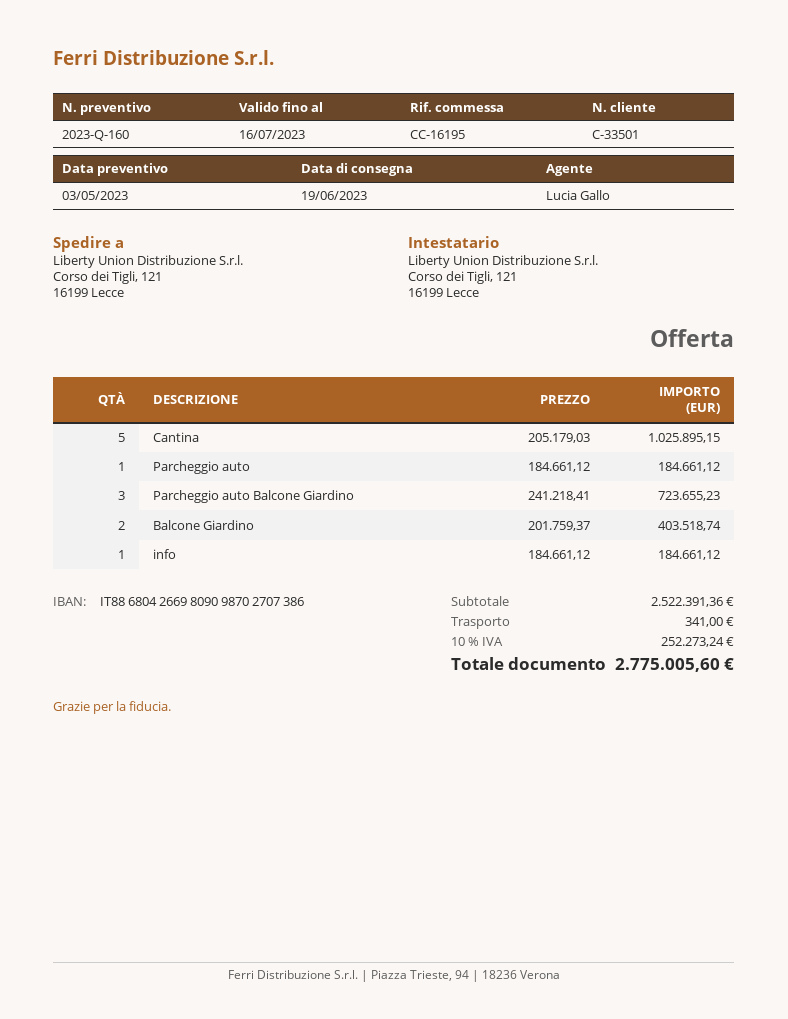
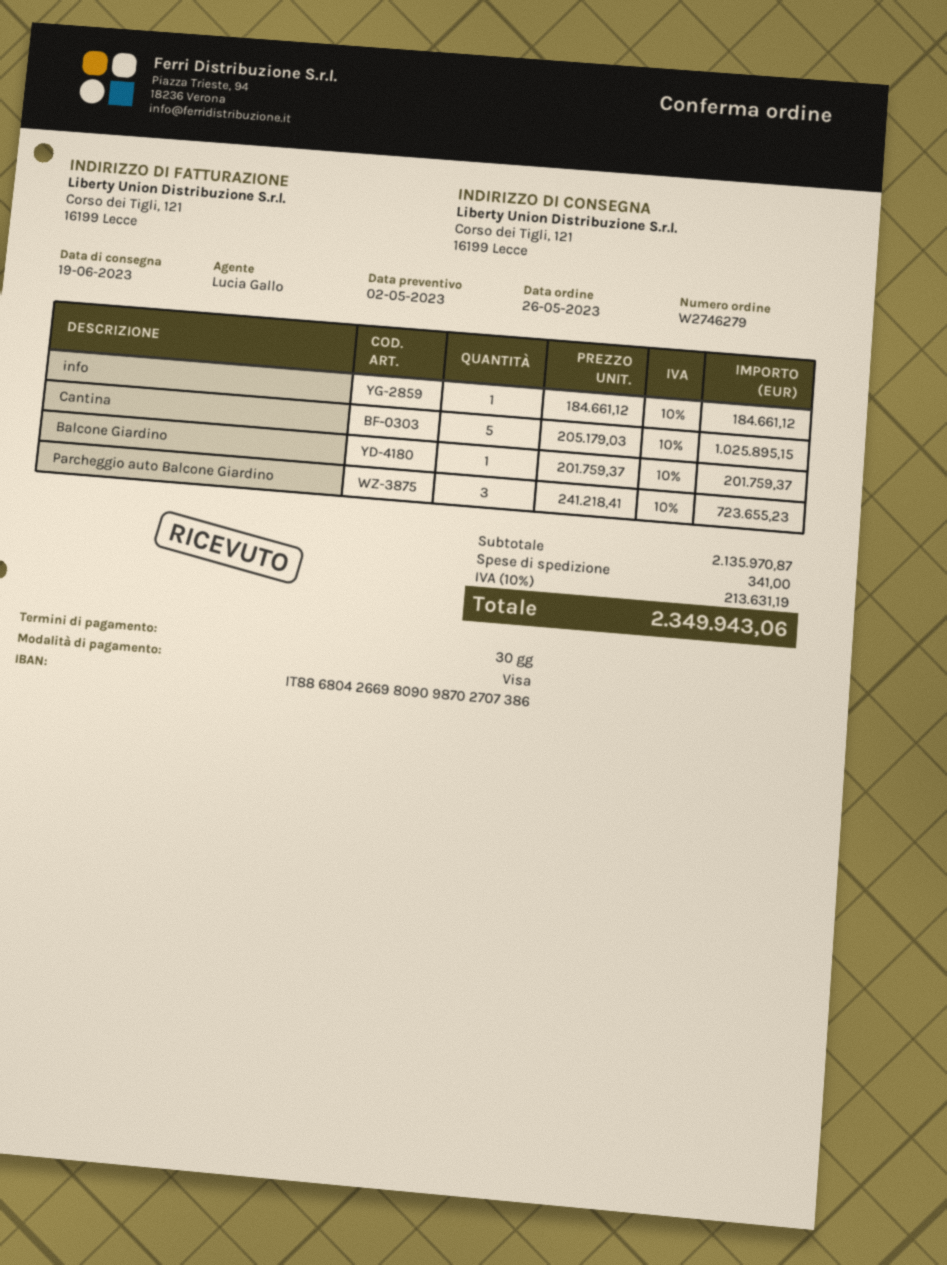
quote date: 2023-05-03 -> 2023-05-02
Parcheggio auto: 1 x 184661.12 = 184661.12 -> none
Balcone Giardino: 2 x 201759.37 = 403518.74 -> 1 x 201759.37 = 201759.37
subtotal: 2522391.36 -> 2135970.87
tax: 10% = 252273.24 -> 10% = 213631.19
total: 2775005.60 -> 2349943.06

